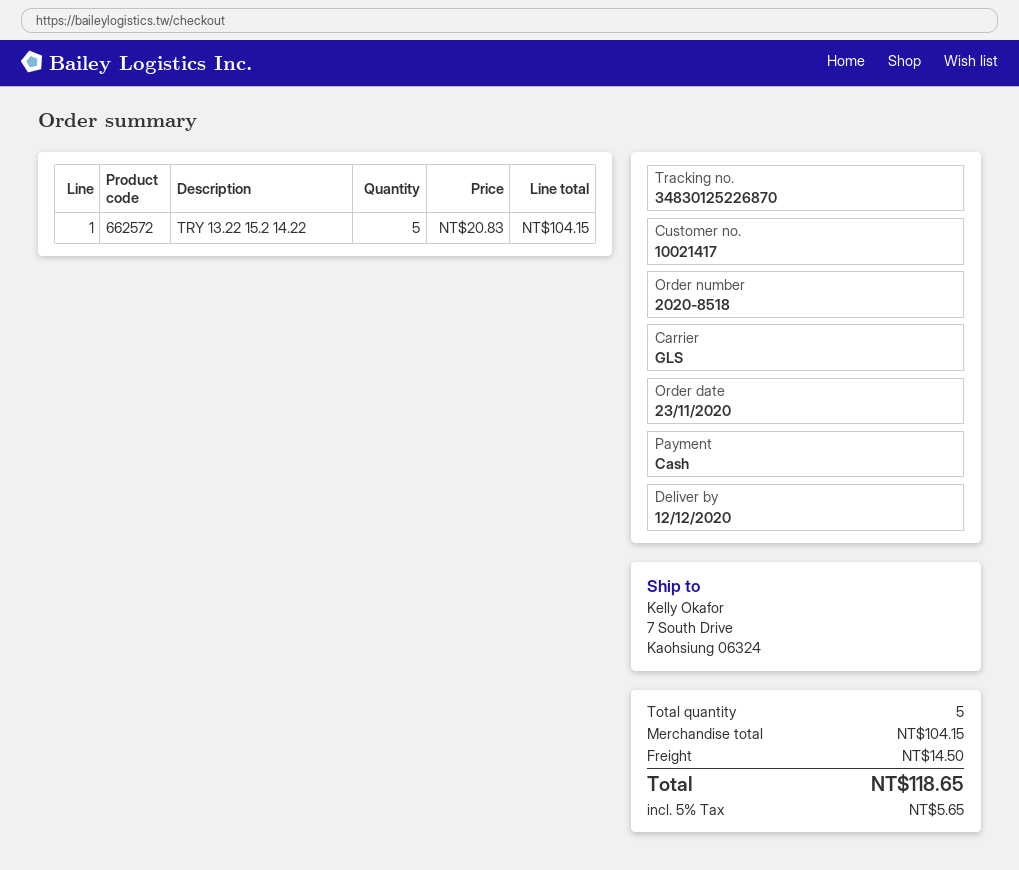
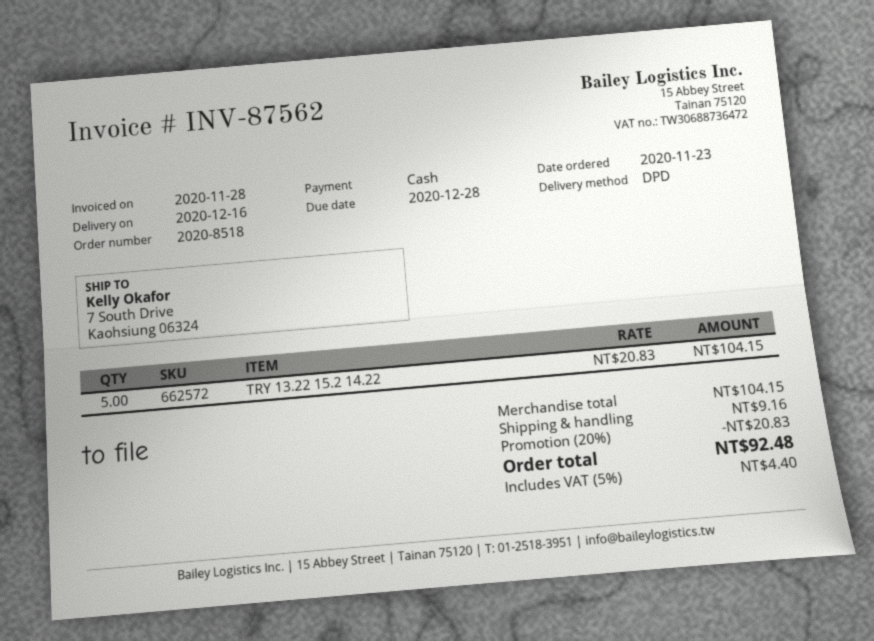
delivery date: 2020-12-12 -> 2020-12-16
shipping method: GLS -> DPD
discount: none -> 20% = 20.83
shipping: 14.50 -> 9.16
tax: 5% = 5.65 -> 5% = 4.40
total: 118.65 -> 92.48

